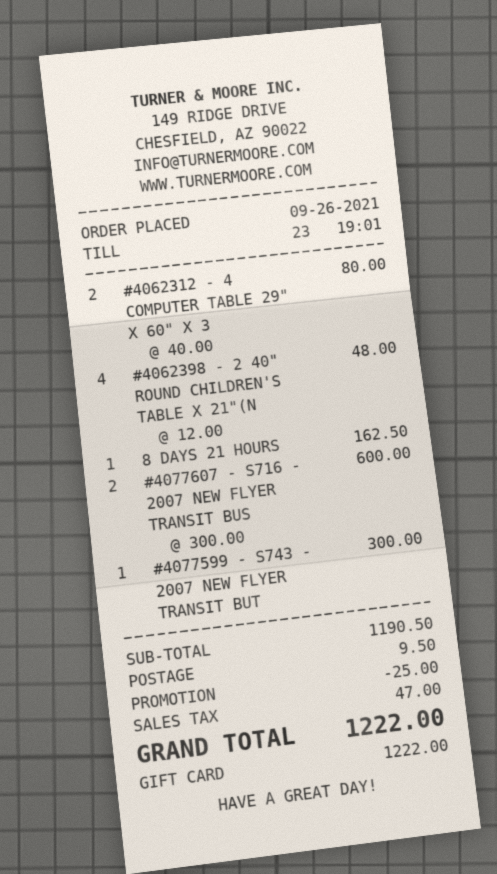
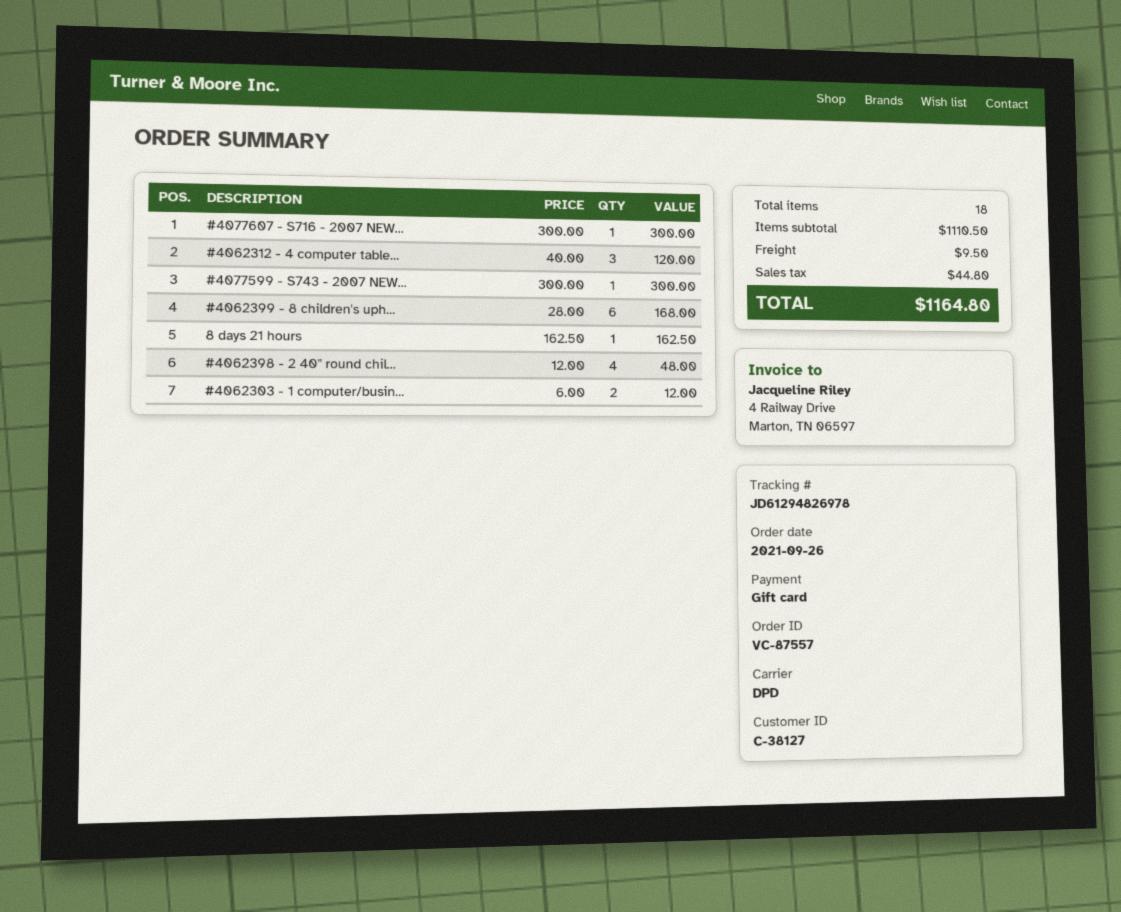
#4062312 - 4 COMPUTER TABLE 29" X 60" X 3: 2 x 40.00 = 80.00 -> 3 x 40.00 = 120.00
#4077607 - S716 - 2007 NEW FLYER TRANSIT BUS: 2 x 300.00 = 600.00 -> 1 x 300.00 = 300.00
#4062399 - 8 children's uph...: none -> 6 x 28.00 = 168.00
#4062303 - 1 computer/busin...: none -> 2 x 6.00 = 12.00
subtotal: 1190.50 -> 1110.50
discount: 25.00 -> none
tax: 47.00 -> 44.80
total: 1222.00 -> 1164.80

